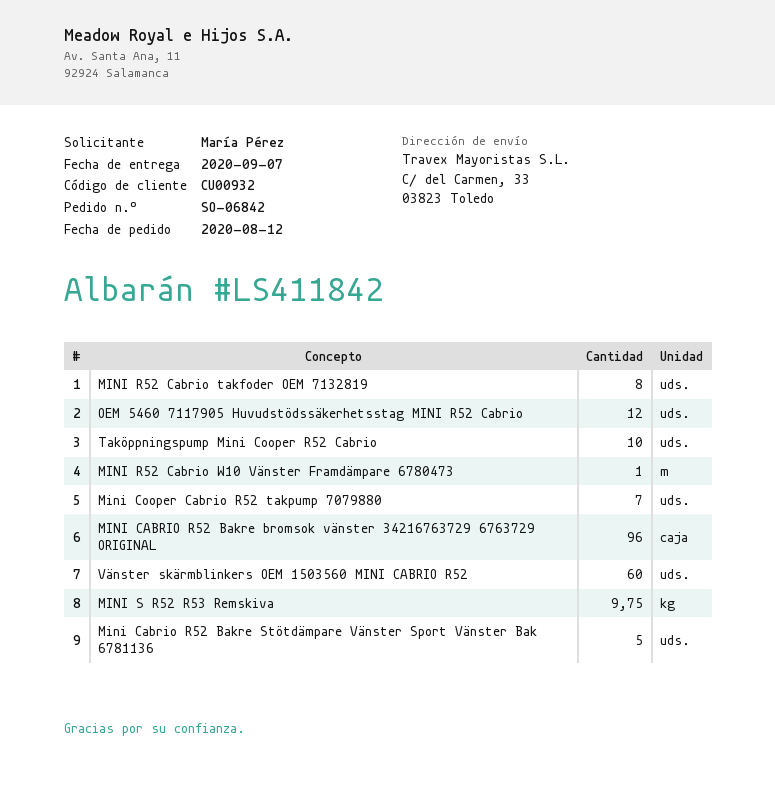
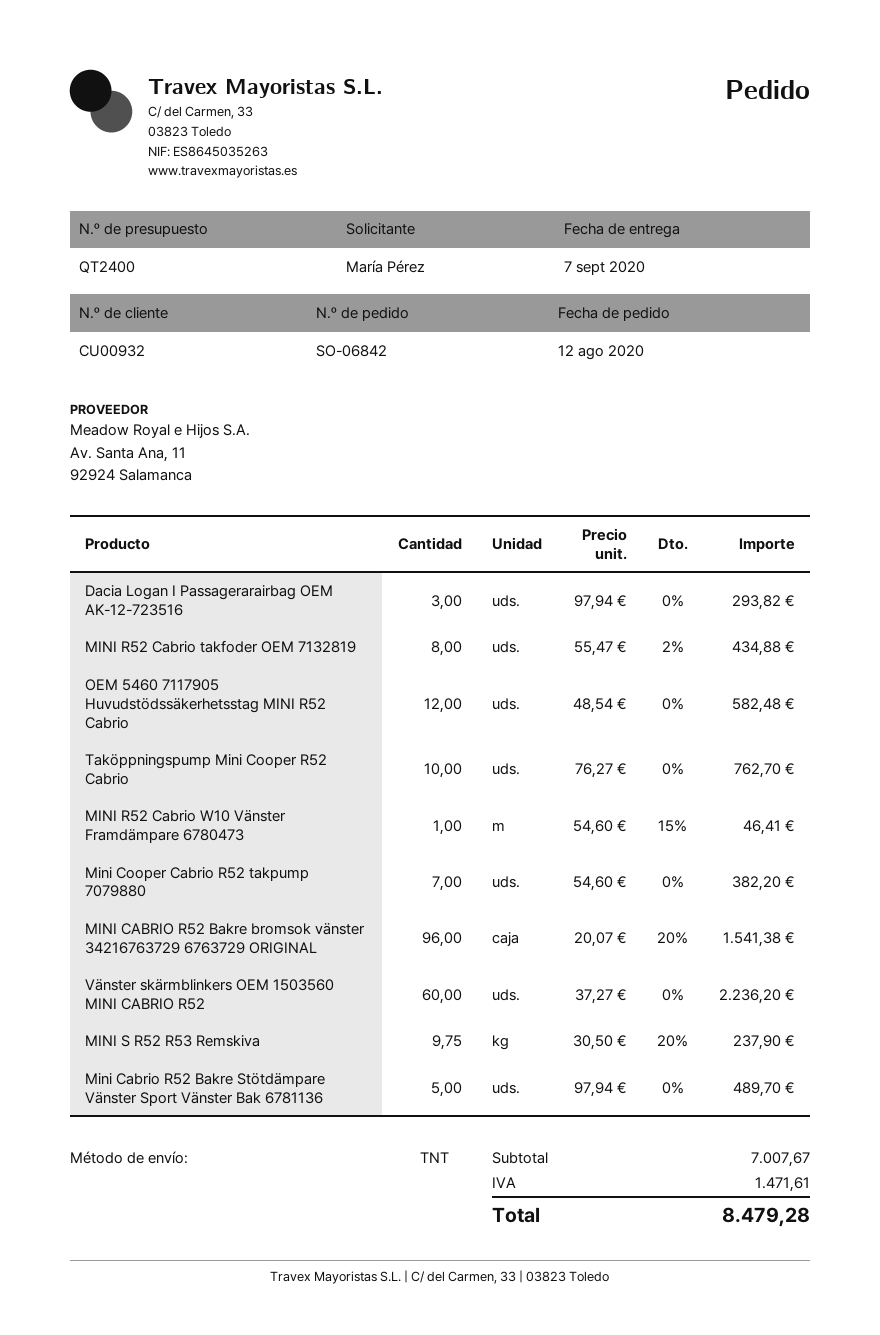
Dacia Logan I Passagerarairbag OEM AK-12-723516: none -> 3

